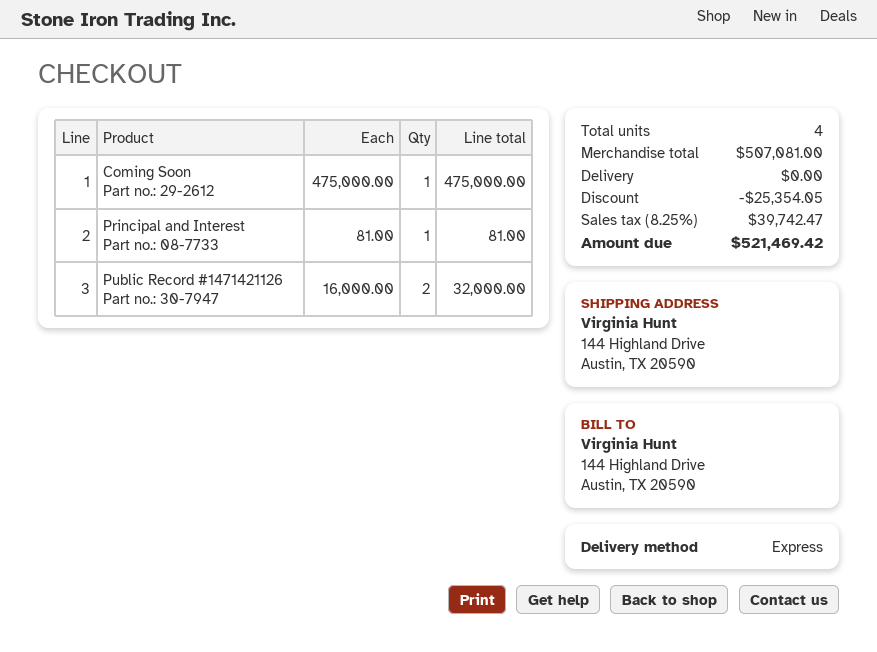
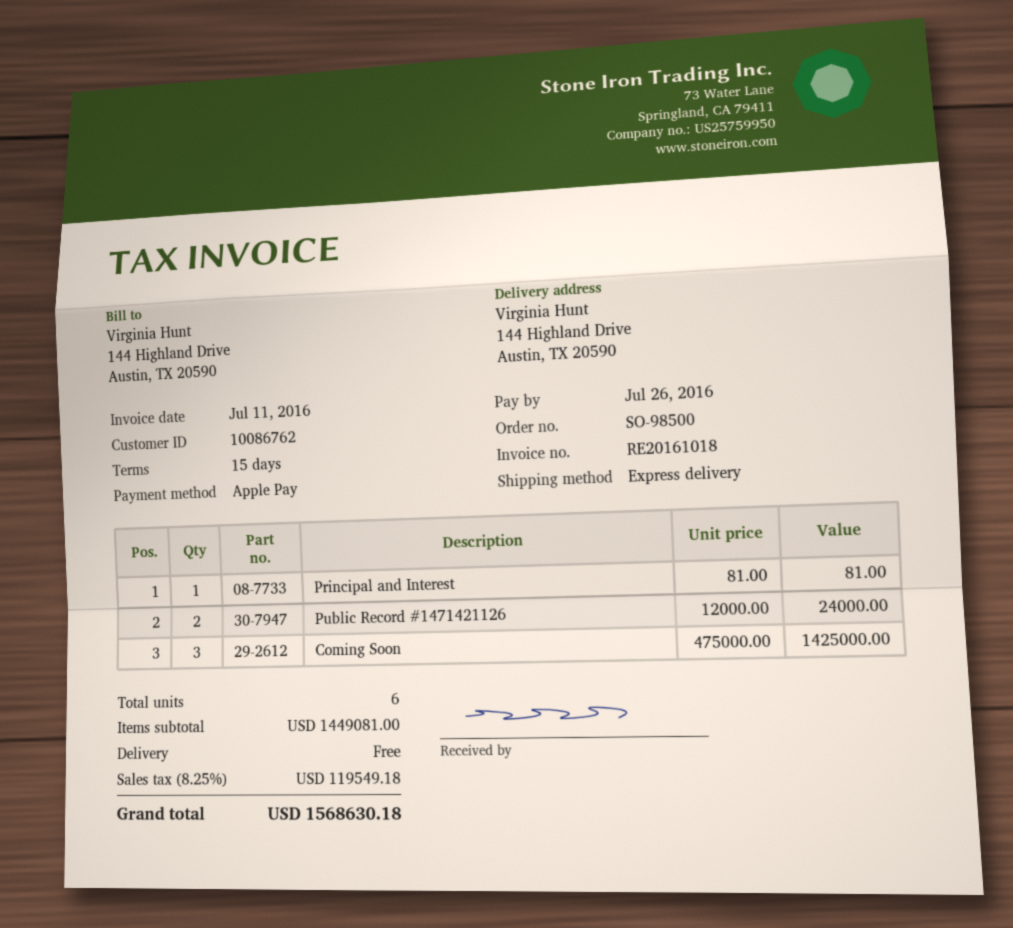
Coming Soon: 1 x 475000.00 = 475000.00 -> 3 x 475000.00 = 1425000.00
Public Record #1471421126: 2 x 16000.00 = 32000.00 -> 2 x 12000.00 = 24000.00
total quantity: 4 -> 6
subtotal: 507081.00 -> 1449081.00
discount: 25354.05 -> none
tax: 8.25% = 39742.47 -> 8.25% = 119549.18
total: 521469.42 -> 1568630.18

